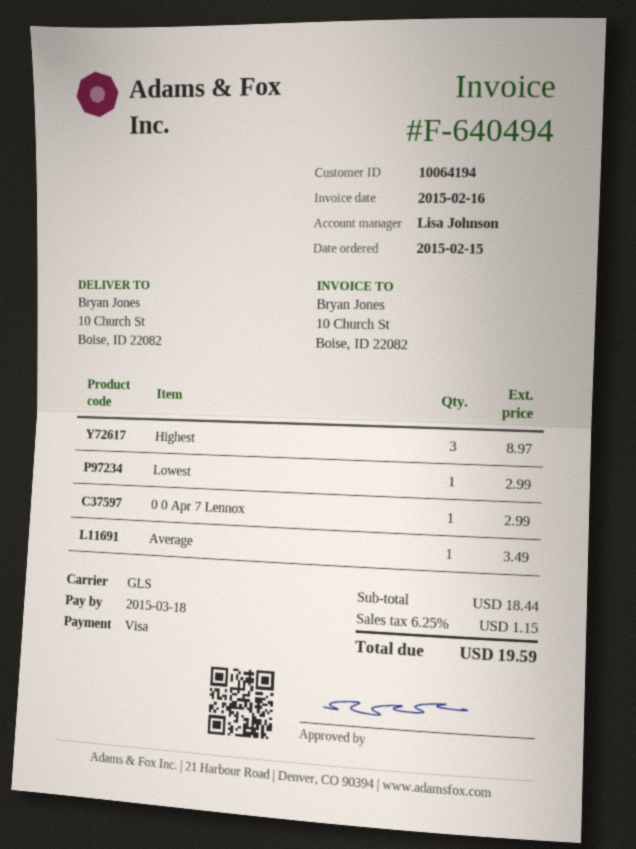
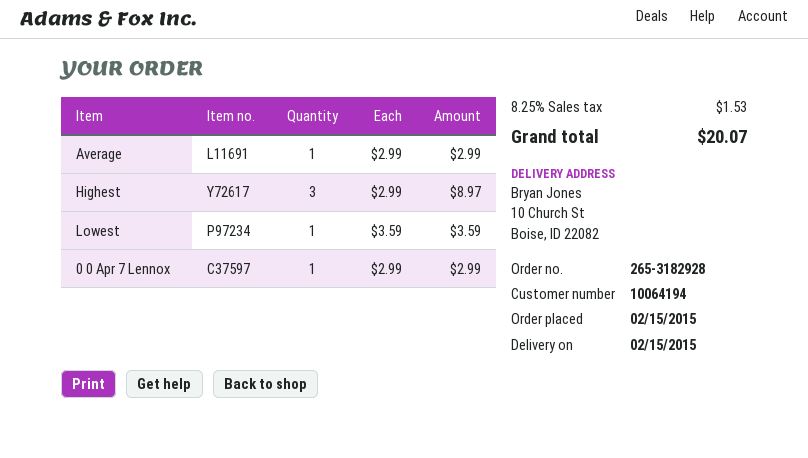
Lowest: 1 for 2.99 -> 1 for 3.59
Average: 1 for 3.49 -> 1 for 2.99
tax: 6.25% = 1.15 -> 8.25% = 1.53
total: 19.59 -> 20.07

